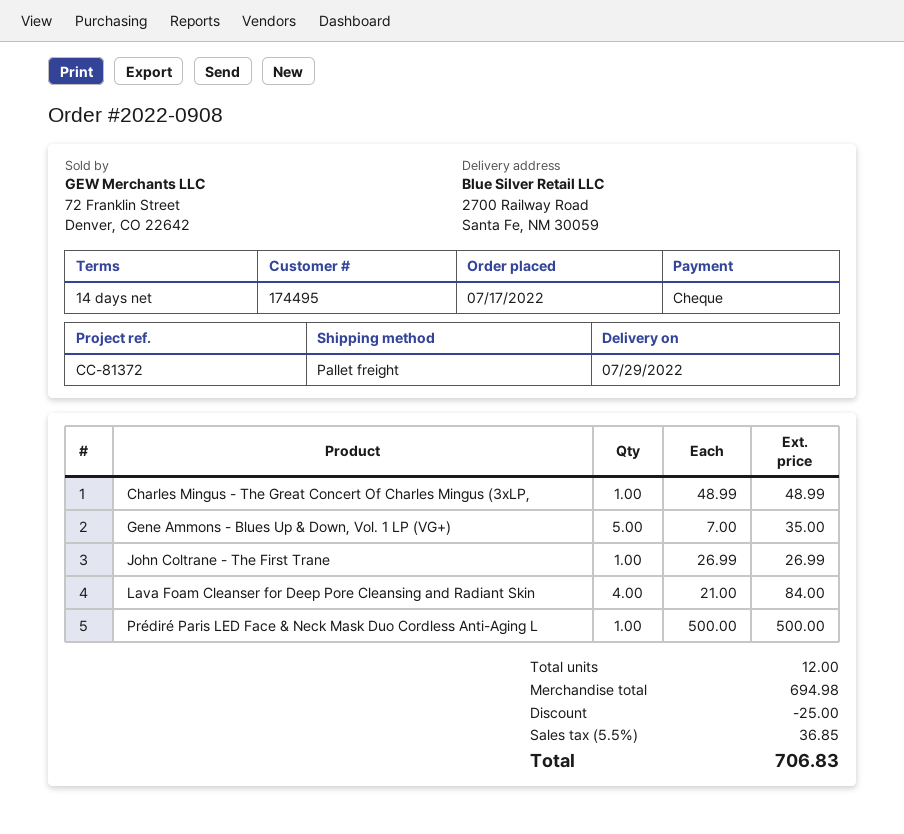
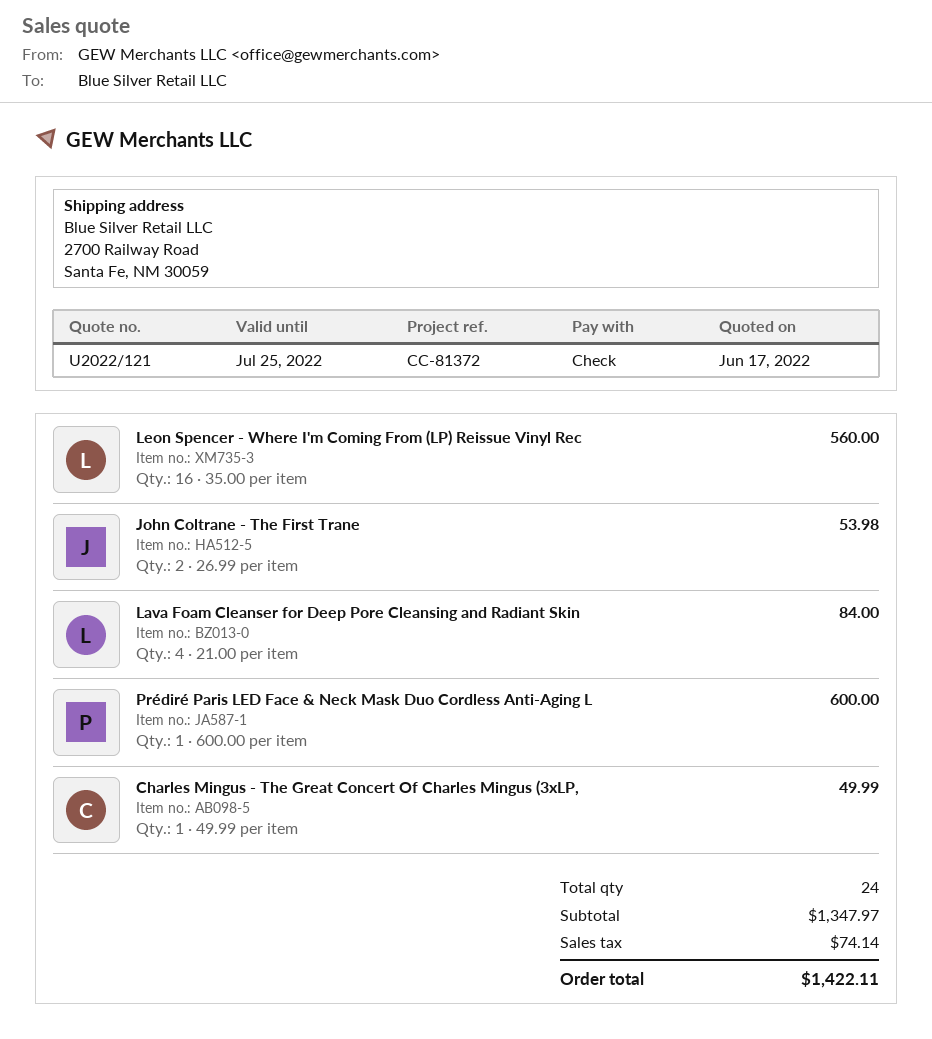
Charles Mingus - The Great Concert Of Charles Mingus (3xLP,: 1 x 48.99 = 48.99 -> 1 x 49.99 = 49.99
Gene Ammons - Blues Up & Down, Vol. 1 LP (VG+): 5 x 7.00 = 35.00 -> none
John Coltrane - The First Trane: 1 x 26.99 = 26.99 -> 2 x 26.99 = 53.98
Prédiré Paris LED Face & Neck Mask Duo Cordless Anti-Aging L: 1 x 500.00 = 500.00 -> 1 x 600.00 = 600.00
Leon Spencer - Where I'm Coming From (LP) Reissue Vinyl Rec: none -> 16 x 35.00 = 560.00
total quantity: 12 -> 24
subtotal: 694.98 -> 1347.97
discount: 25.00 -> none
tax: 36.85 -> 74.14
total: 706.83 -> 1422.11

